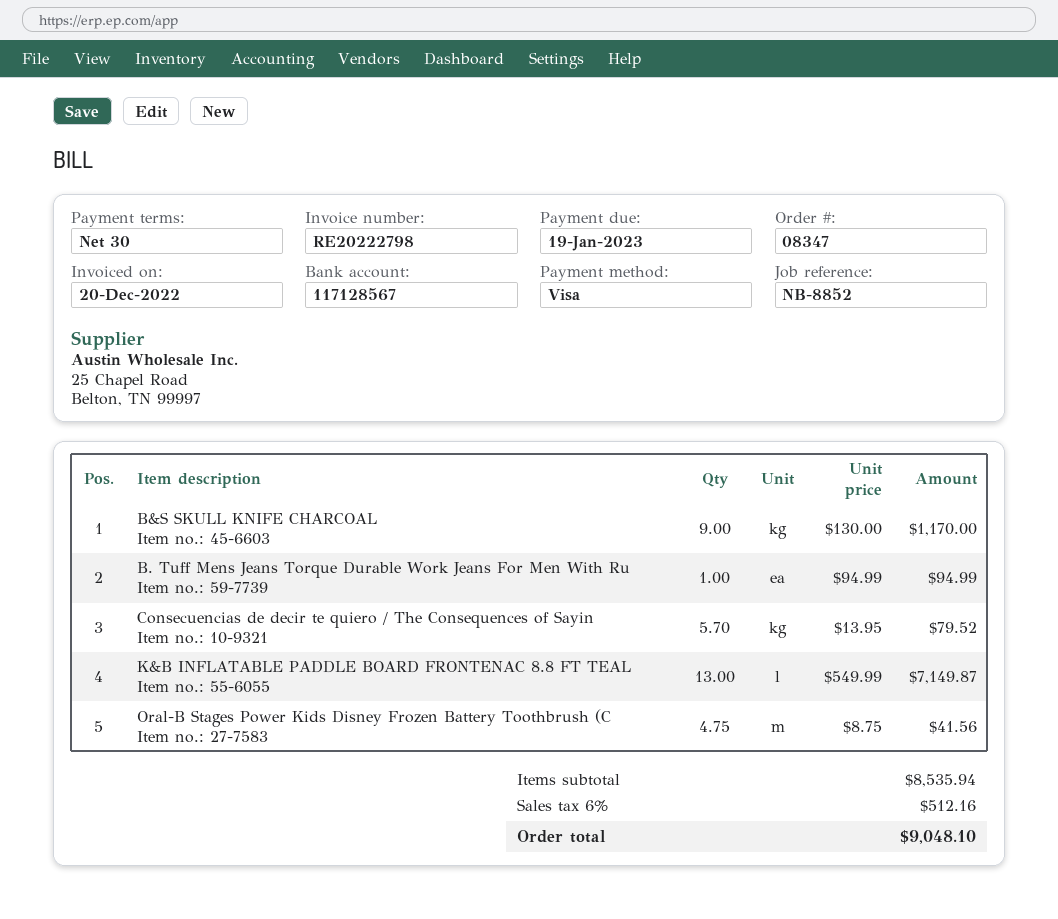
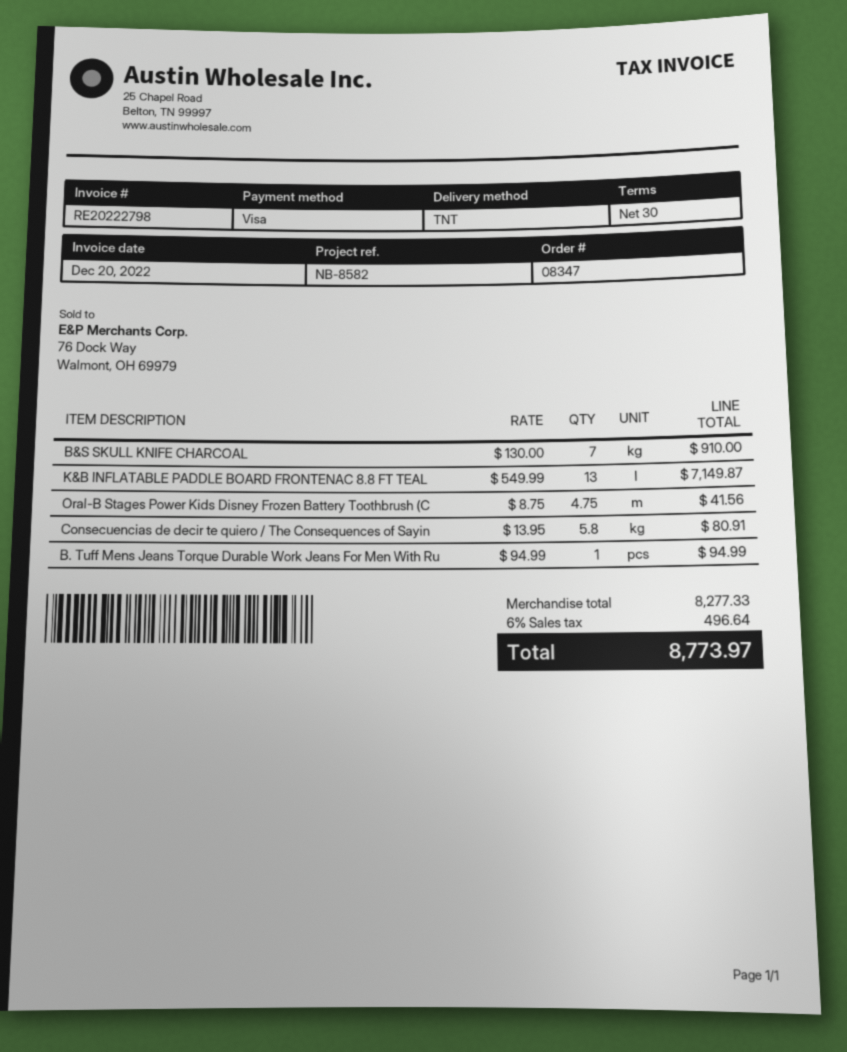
reference: NB-8852 -> NB-8582
B&S SKULL KNIFE CHARCOAL: 9 x 130.00 = 1170.00 -> 7 x 130.00 = 910.00
Consecuencias de decir te quiero / The Consequences of Sayin: 5.7 x 13.95 = 79.52 -> 5.8 x 13.95 = 80.91
subtotal: 8535.94 -> 8277.33
tax: 6% = 512.16 -> 6% = 496.64
total: 9048.10 -> 8773.97

